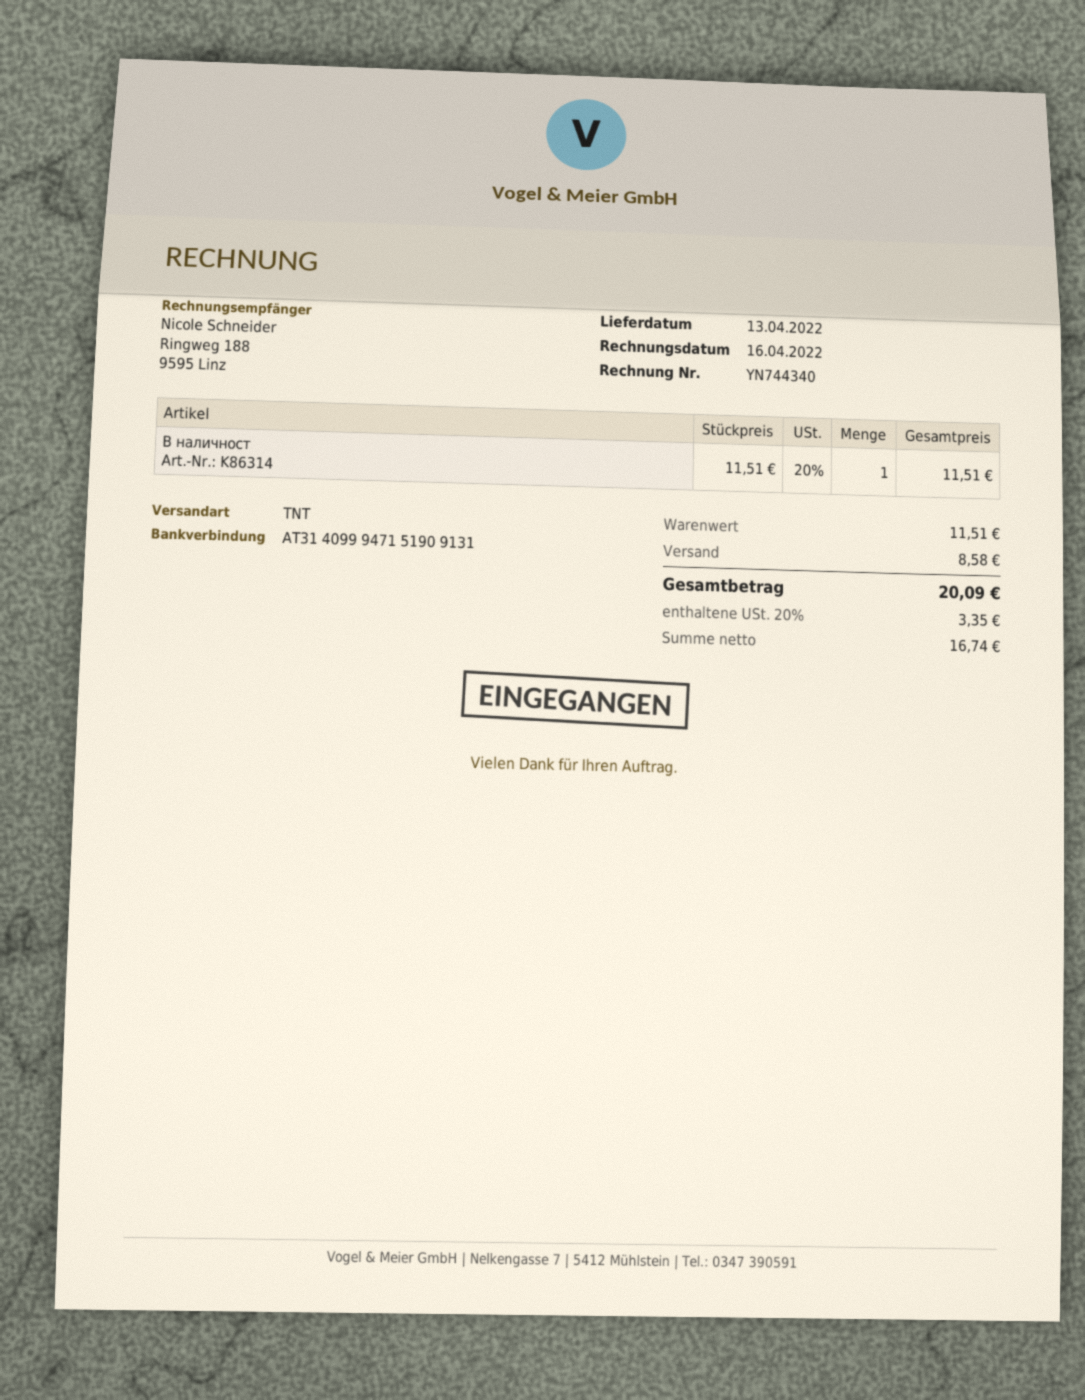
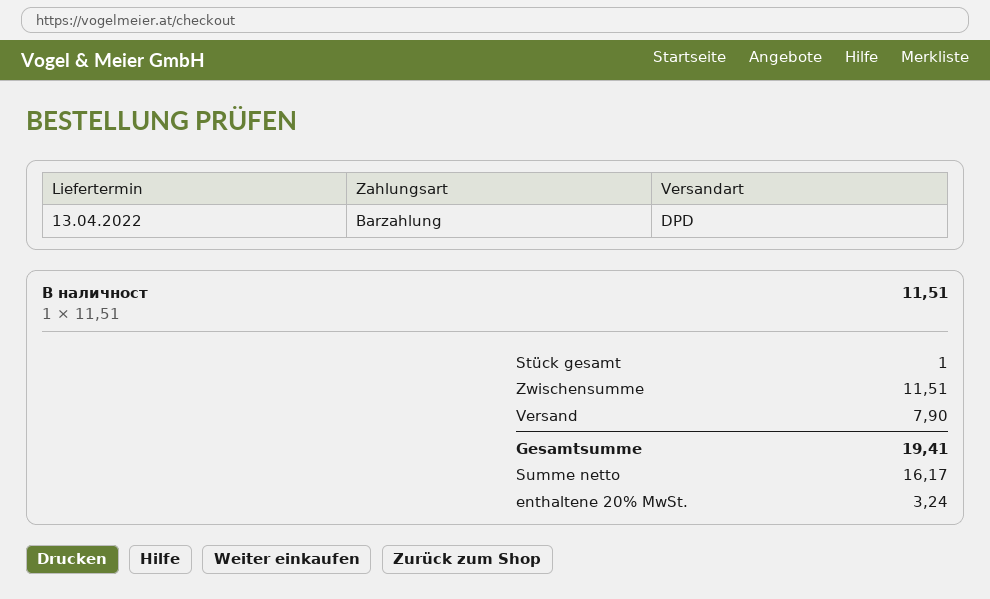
shipping method: TNT -> DPD
shipping: 8.58 -> 7.90
net: 16.74 -> 16.17
tax: 20% = 3.35 -> 20% = 3.24
total: 20.09 -> 19.41

